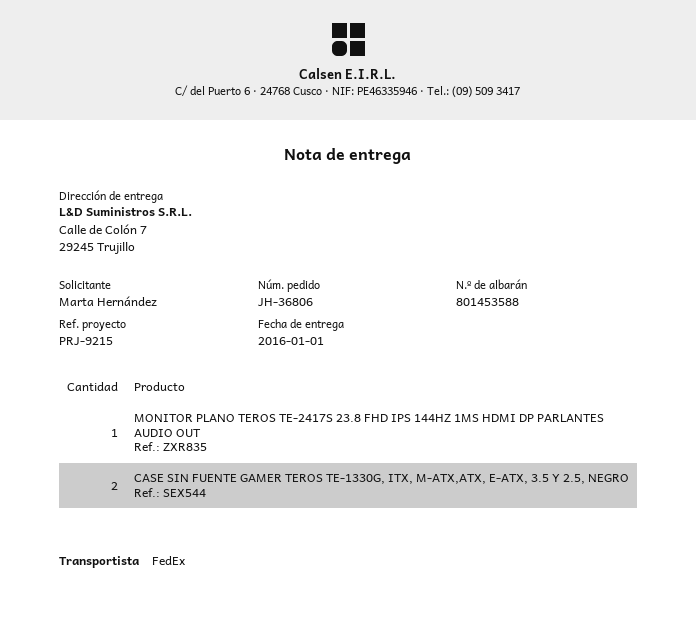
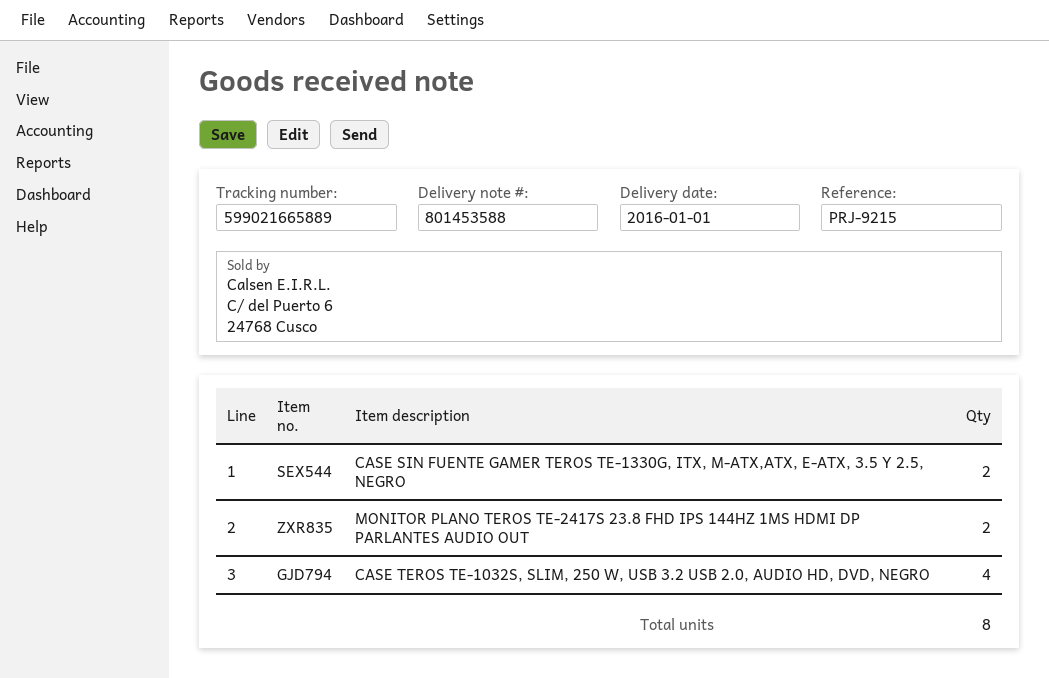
MONITOR PLANO TEROS TE-2417S 23.8 FHD IPS 144HZ 1MS HDMI DP PARLANTES AUDIO OUT: 1 -> 2
CASE TEROS TE-1032S, SLIM, 250 W, USB 3.2 USB 2.0, AUDIO HD, DVD, NEGRO: none -> 4

